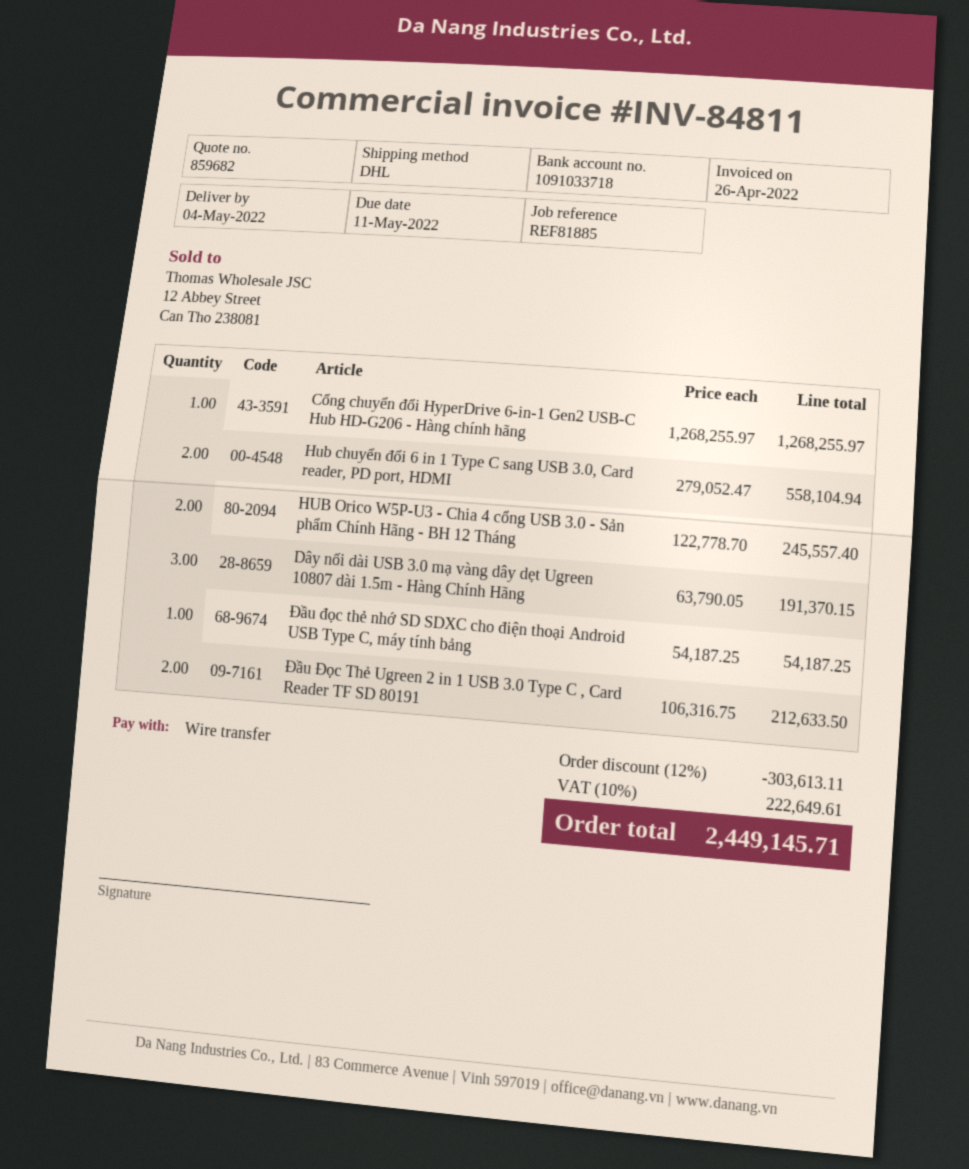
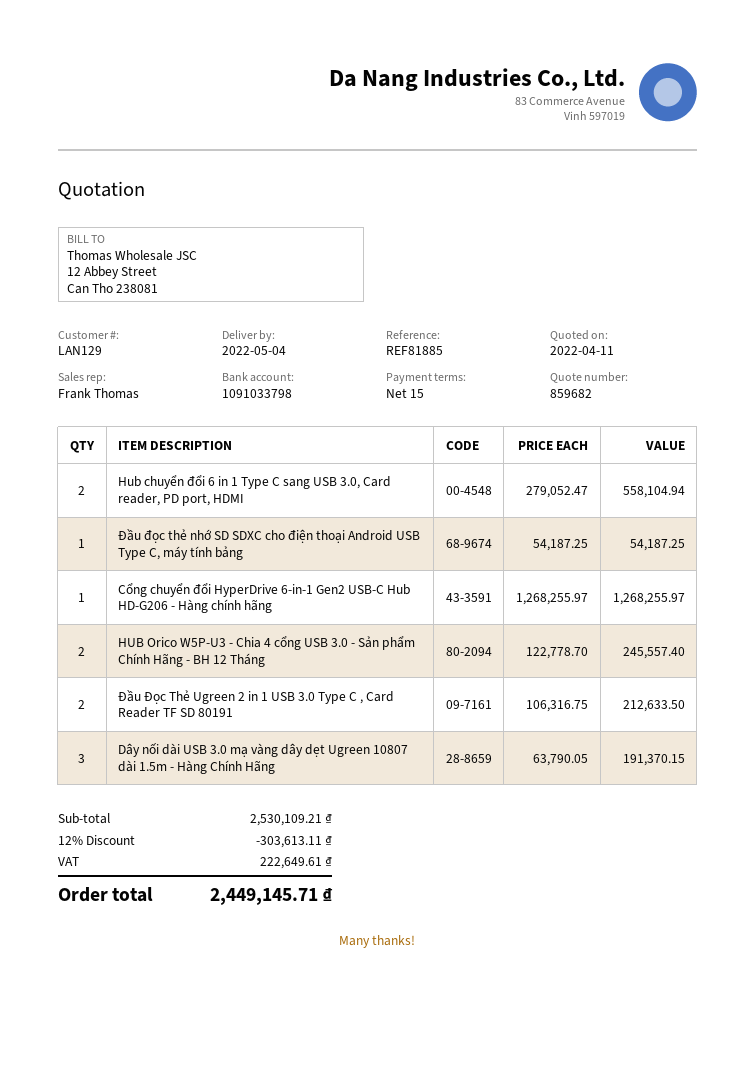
bank account: 1091033718 -> 1091033798

